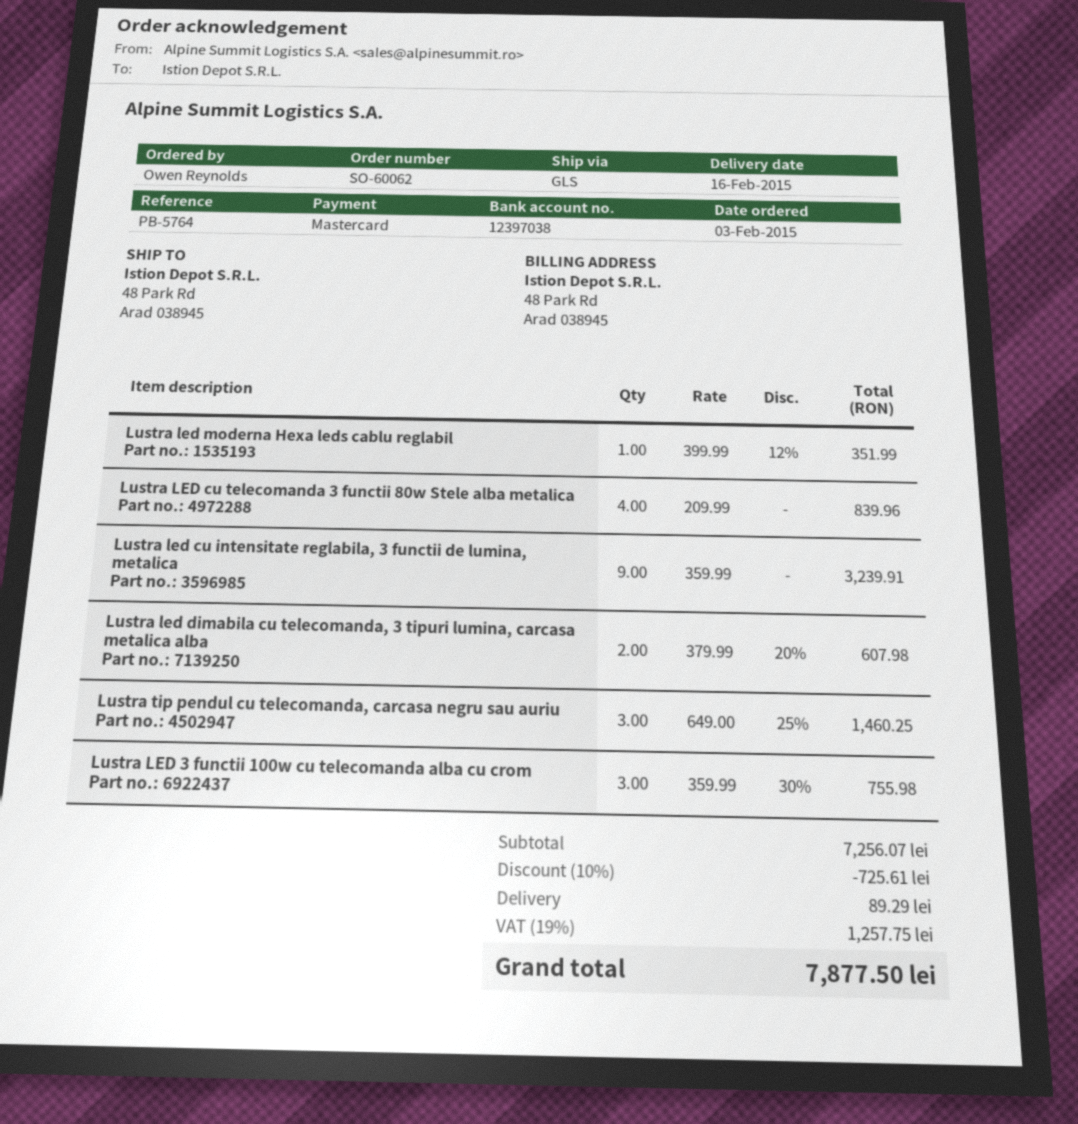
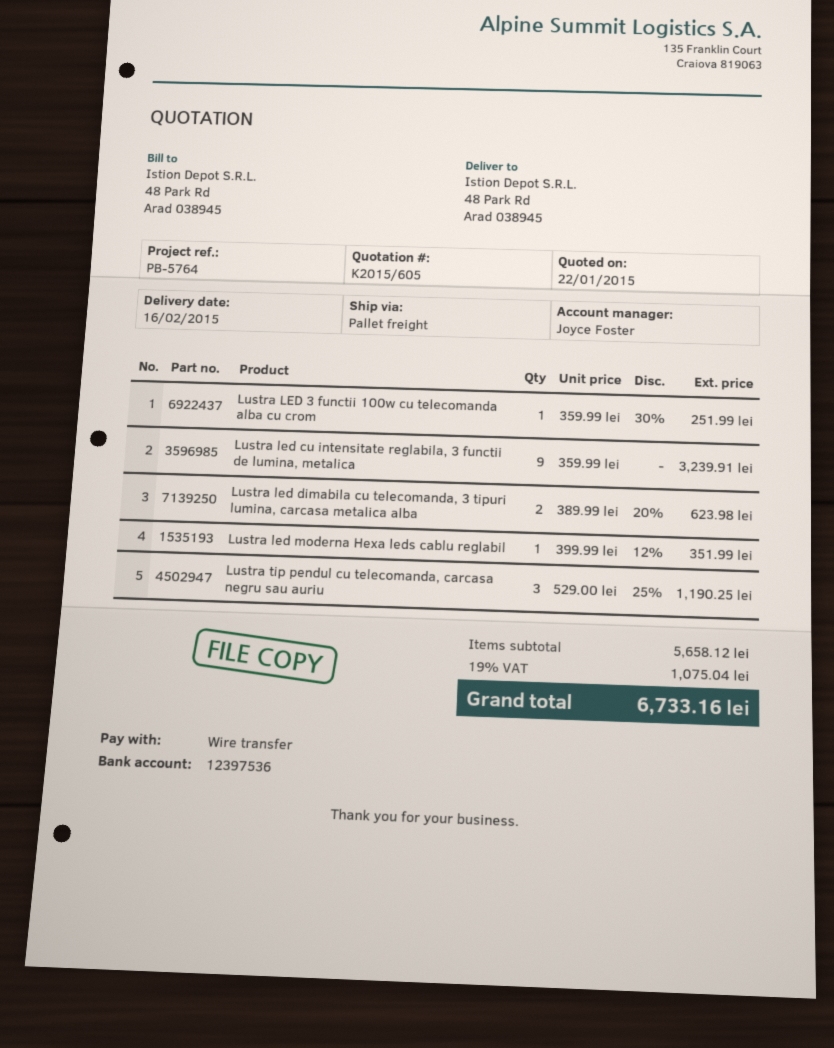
payment method: Mastercard -> bank transfer
bank account: 12397038 -> 12397536
shipping method: GLS -> pallet freight
Lustra LED cu telecomanda 3 functii 80w Stele alba metalica: 4 x 209.99 = 839.96 -> none
Lustra led dimabila cu telecomanda, 3 tipuri lumina, carcasa metalica alba: 2 x 379.99 - 20% = 607.98 -> 2 x 389.99 - 20% = 623.98
Lustra tip pendul cu telecomanda, carcasa negru sau auriu: 3 x 649.00 - 25% = 1460.25 -> 3 x 529.00 - 25% = 1190.25
Lustra LED 3 functii 100w cu telecomanda alba cu crom: 3 x 359.99 - 30% = 755.98 -> 1 x 359.99 - 30% = 251.99
subtotal: 7256.07 -> 5658.12
discount: 10% = 725.61 -> none
shipping: 89.29 -> none
tax: 19% = 1257.75 -> 19% = 1075.04
total: 7877.50 -> 6733.16

